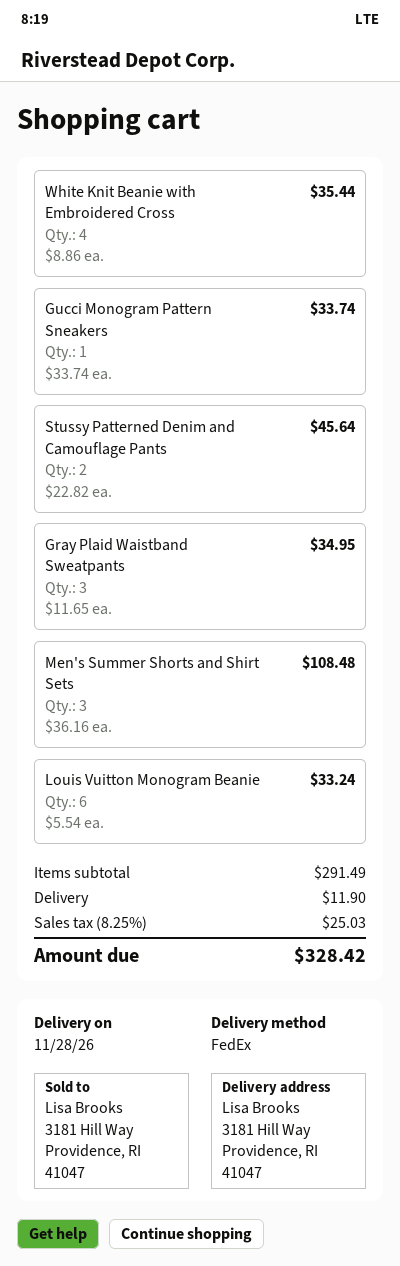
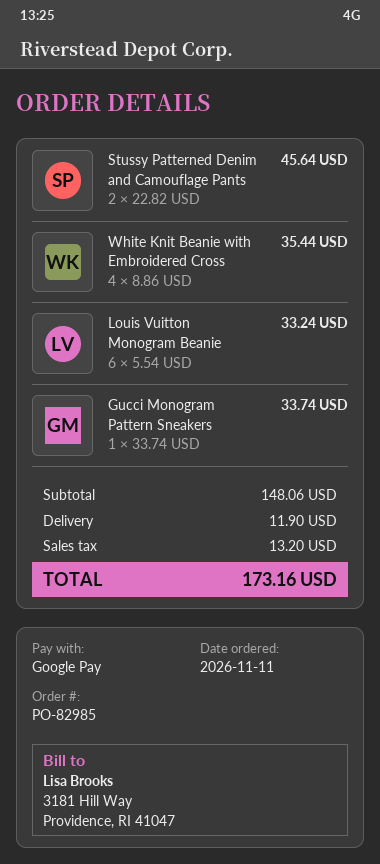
Gray Plaid Waistband Sweatpants: 3 x 11.65 = 34.95 -> none
Men's Summer Shorts and Shirt Sets: 3 x 36.16 = 108.48 -> none
subtotal: 291.49 -> 148.06
tax: 25.03 -> 13.20
total: 328.42 -> 173.16

